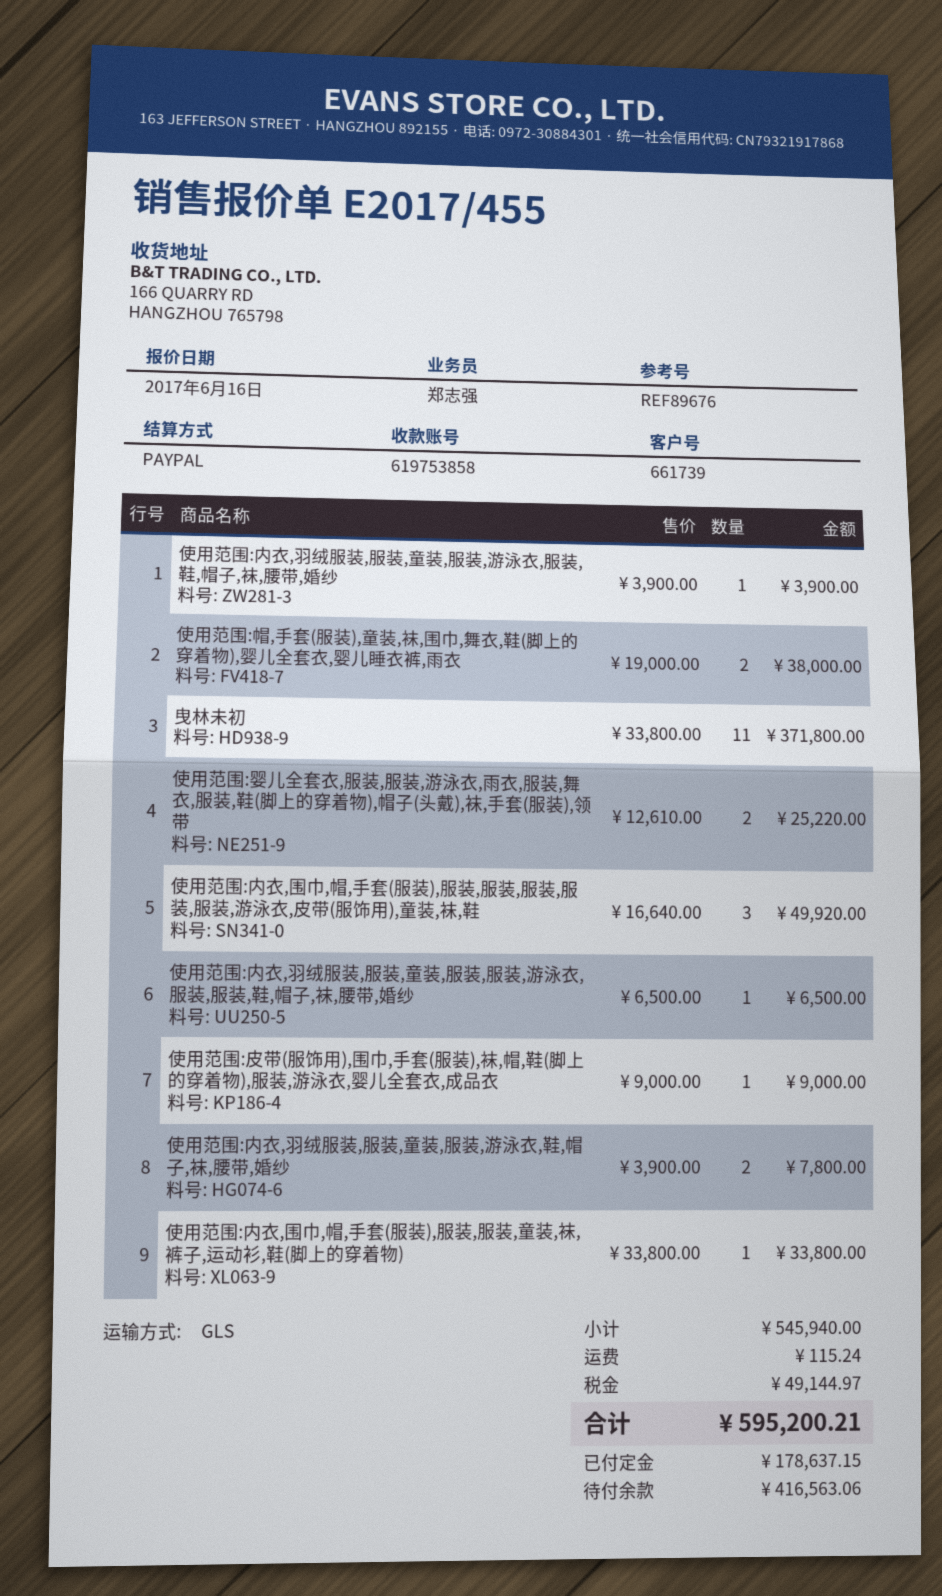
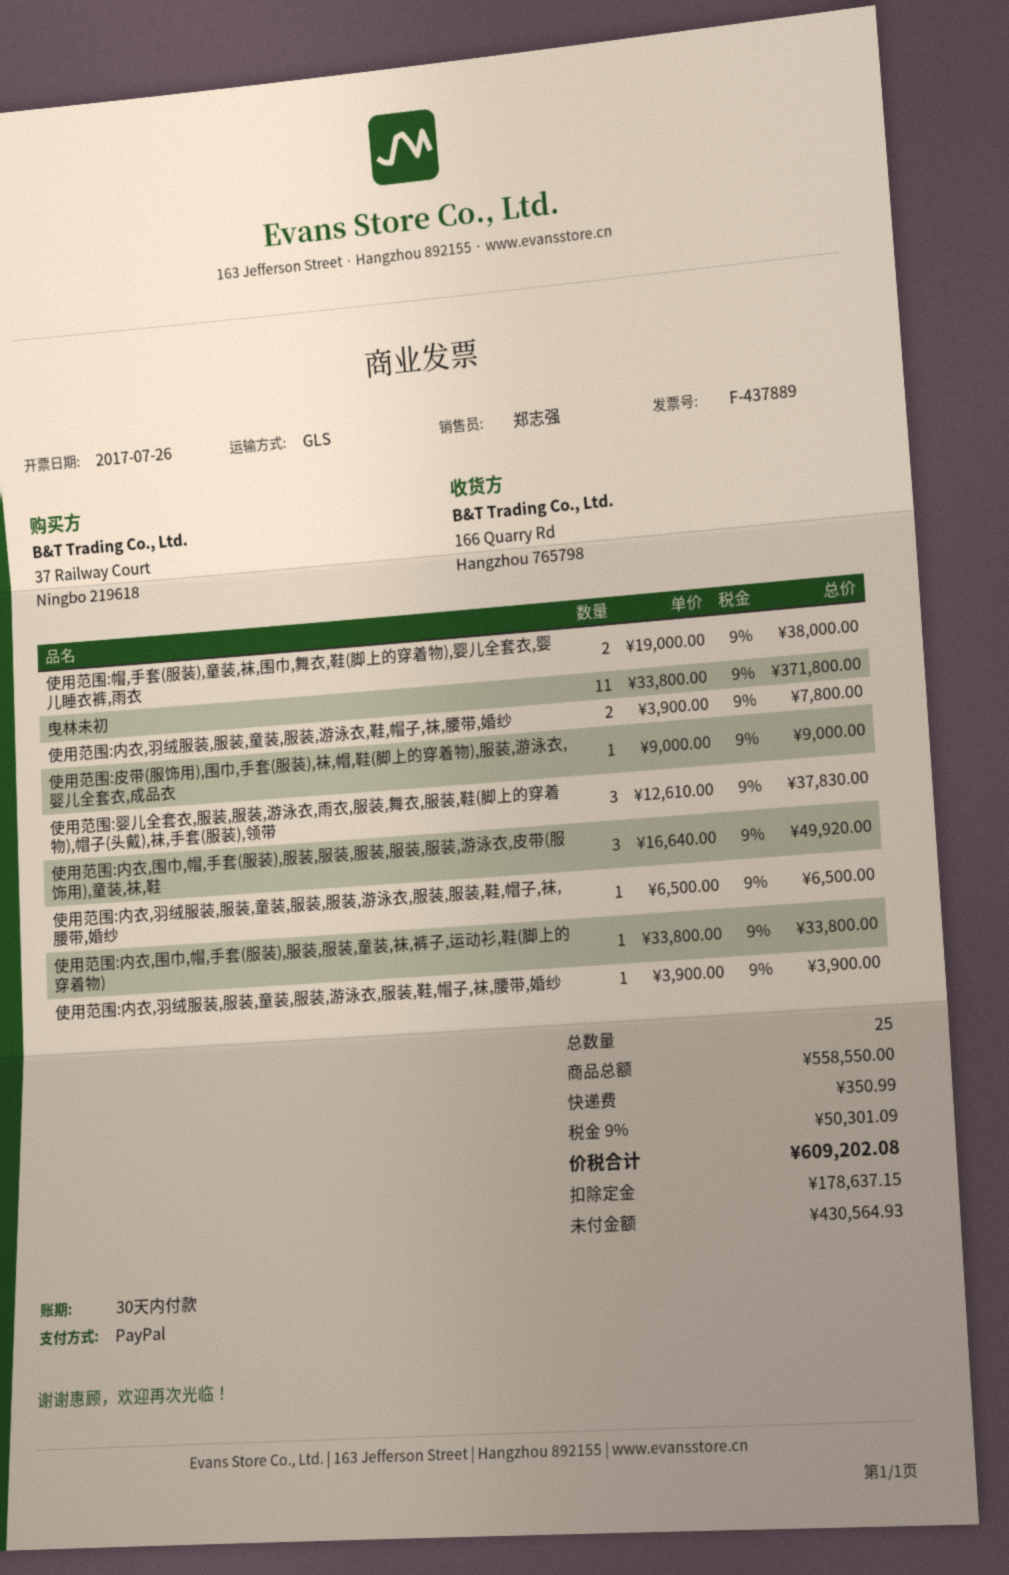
使用范围:婴儿全套衣,服装,服装,游泳衣,雨衣,服装,舞衣,服装,鞋(脚上的穿着物),帽子(头戴),袜,手套(服装),领带: 2 x 12610.00 = 25220.00 -> 3 x 12610.00 = 37830.00
subtotal: 545940.00 -> 558550.00
shipping: 115.24 -> 350.99
tax: 49144.97 -> 50301.09
total: 595200.21 -> 609202.08
balance: 416563.06 -> 430564.93

